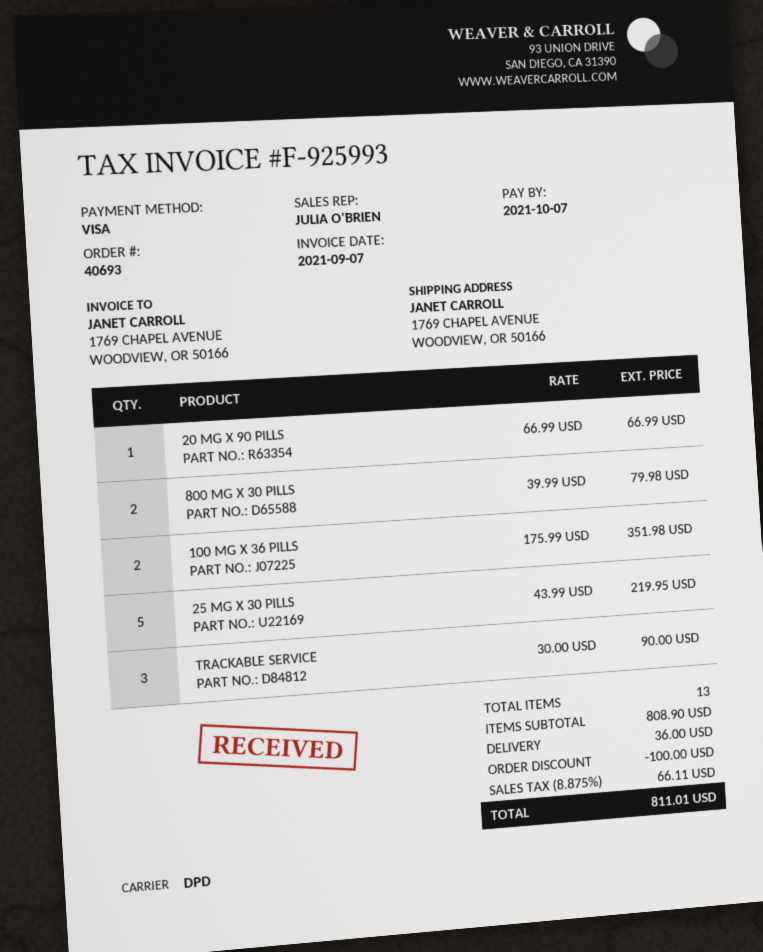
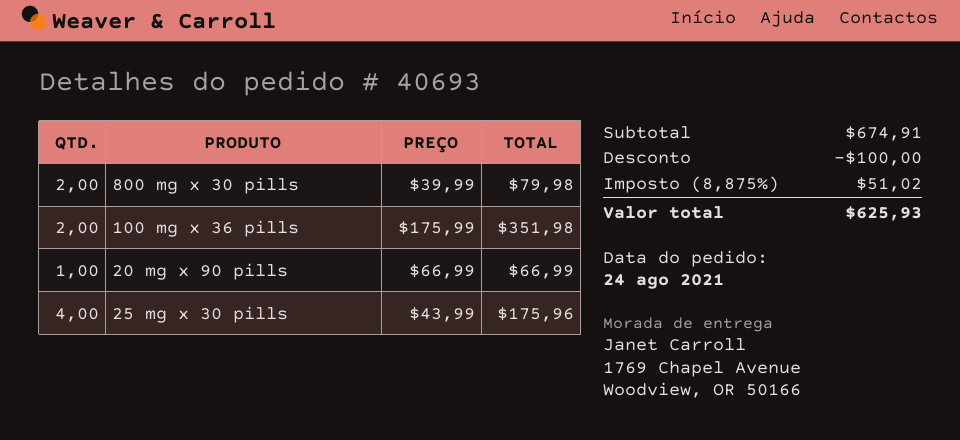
25 MG X 30 PILLS: 5 x 43.99 = 219.95 -> 4 x 43.99 = 175.96
TRACKABLE SERVICE: 3 x 30.00 = 90.00 -> none
subtotal: 808.90 -> 674.91
shipping: 36.00 -> none
tax: 8.875% = 66.11 -> 8.875% = 51.02
total: 811.01 -> 625.93

